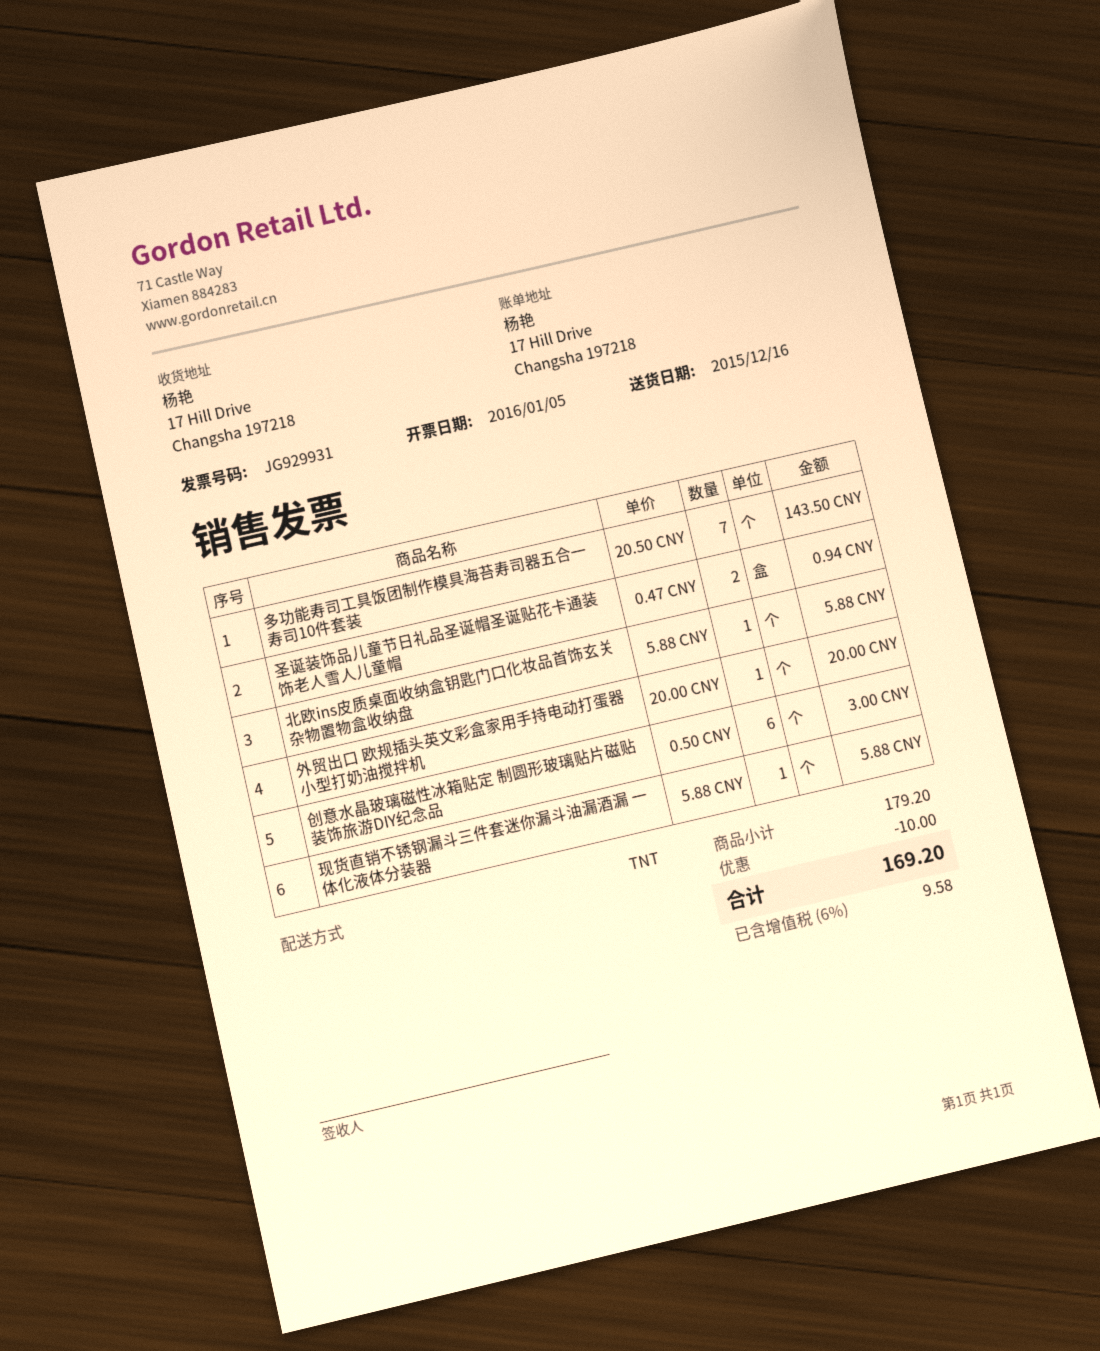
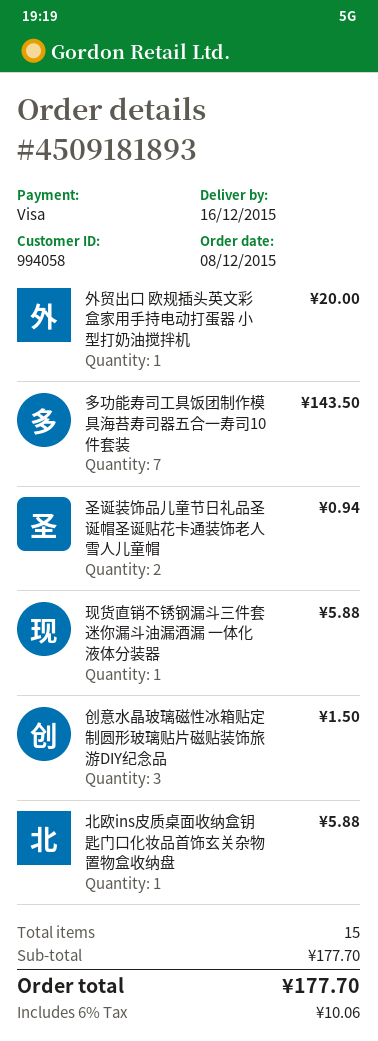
创意水晶玻璃磁性冰箱贴定 制圆形玻璃贴片磁贴装饰旅游DIY纪念品: 6 for 3.00 -> 3 for 1.50
subtotal: 179.20 -> 177.70
discount: 10.00 -> none
tax: 6% = 9.58 -> 6% = 10.06
total: 169.20 -> 177.70

